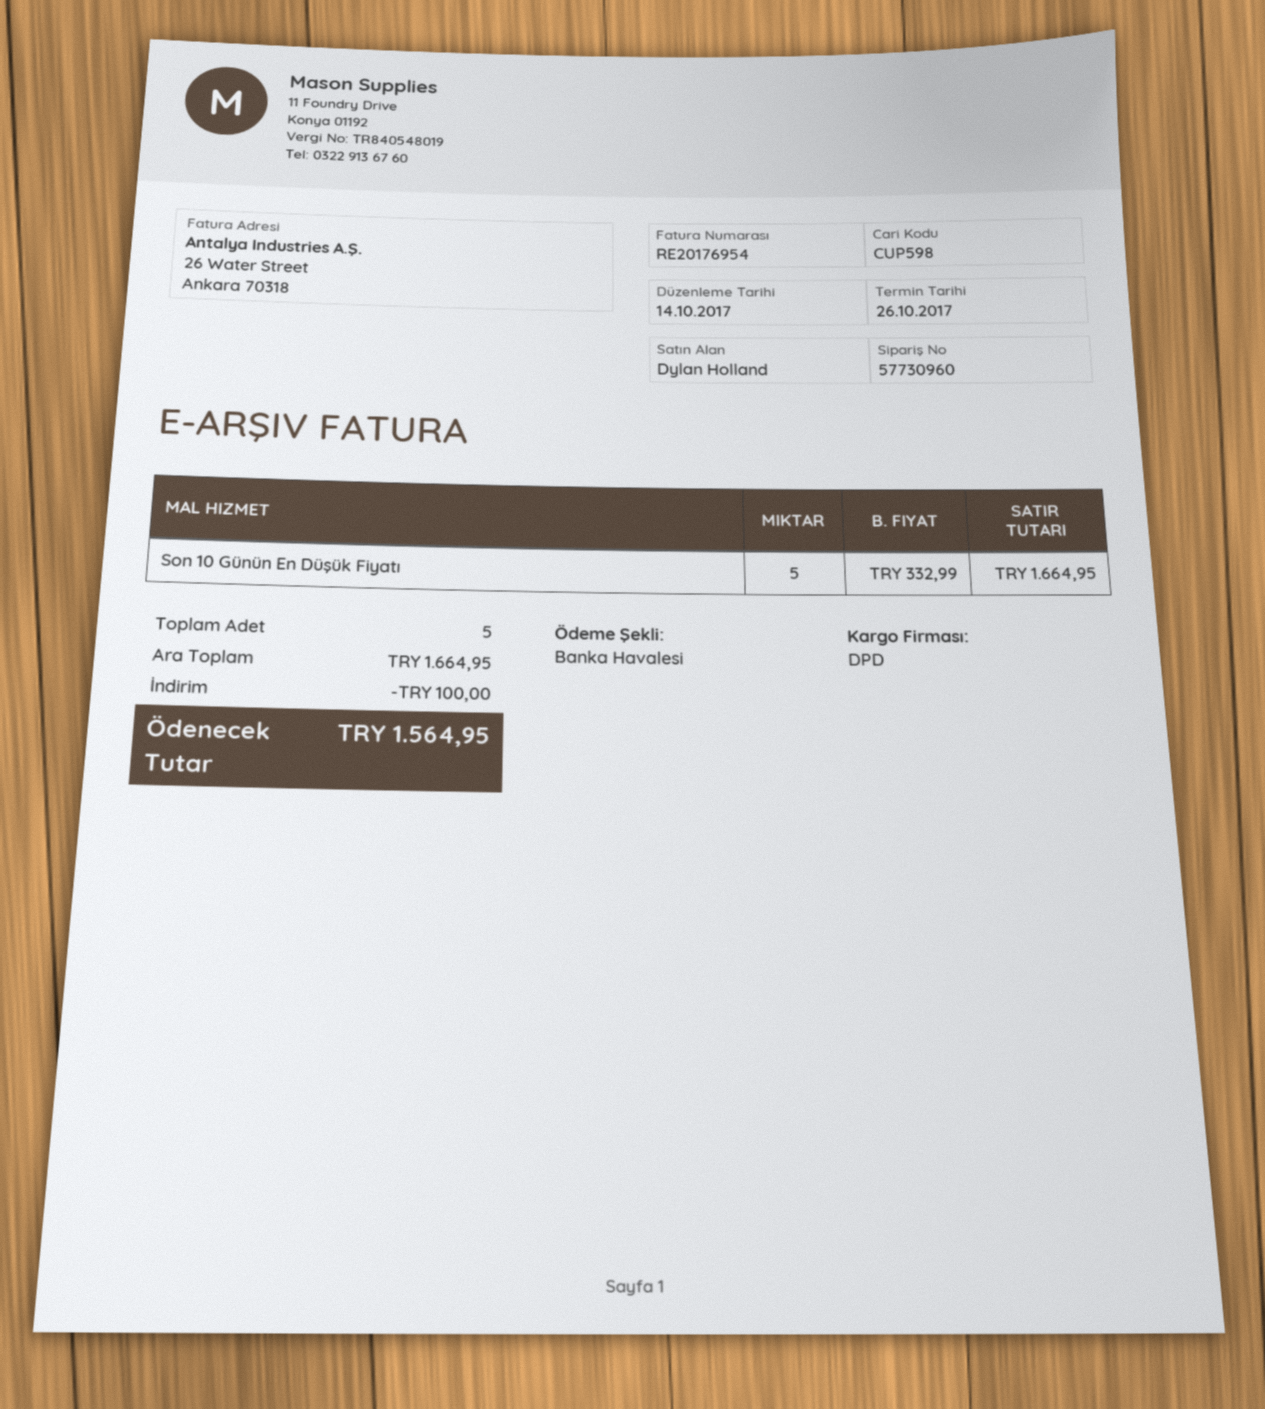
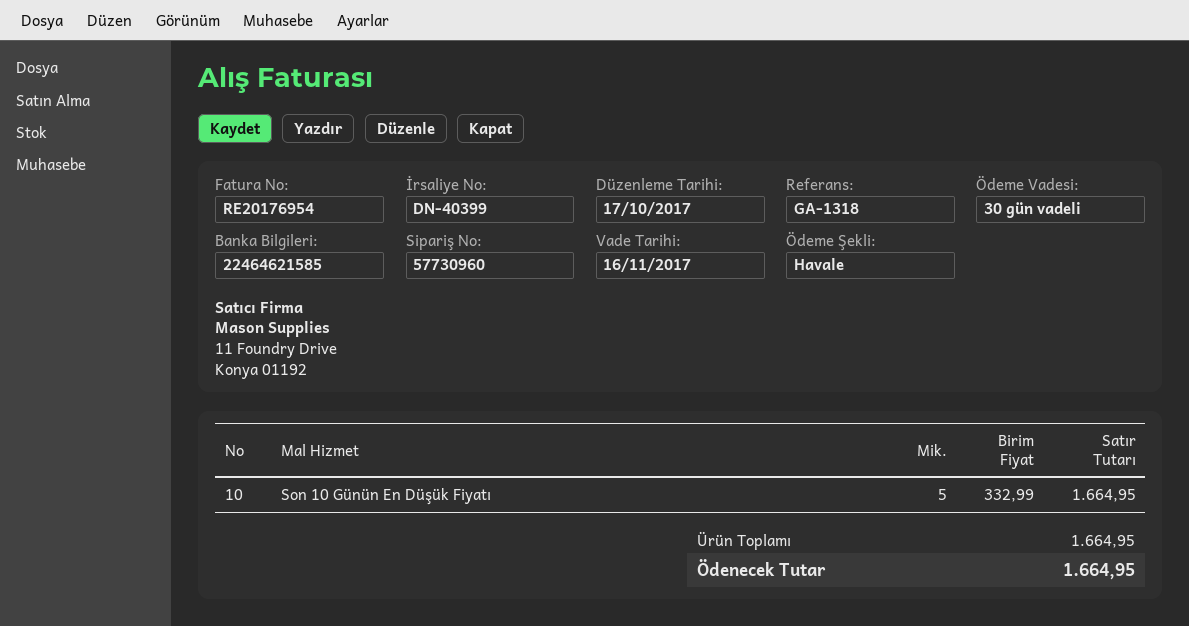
invoice date: 2017-10-14 -> 2017-10-17
discount: 100.00 -> none
total: 1564.95 -> 1664.95

